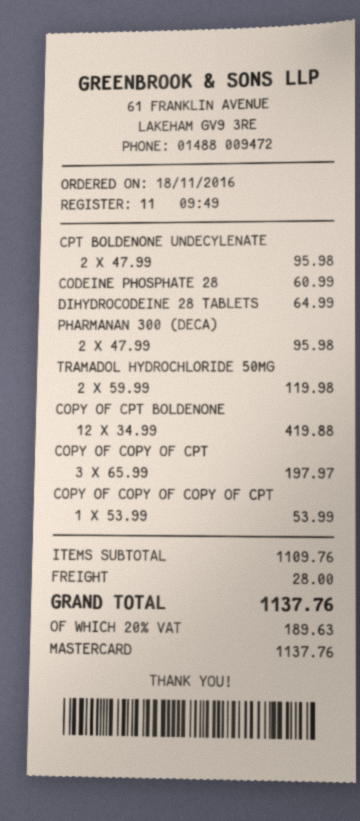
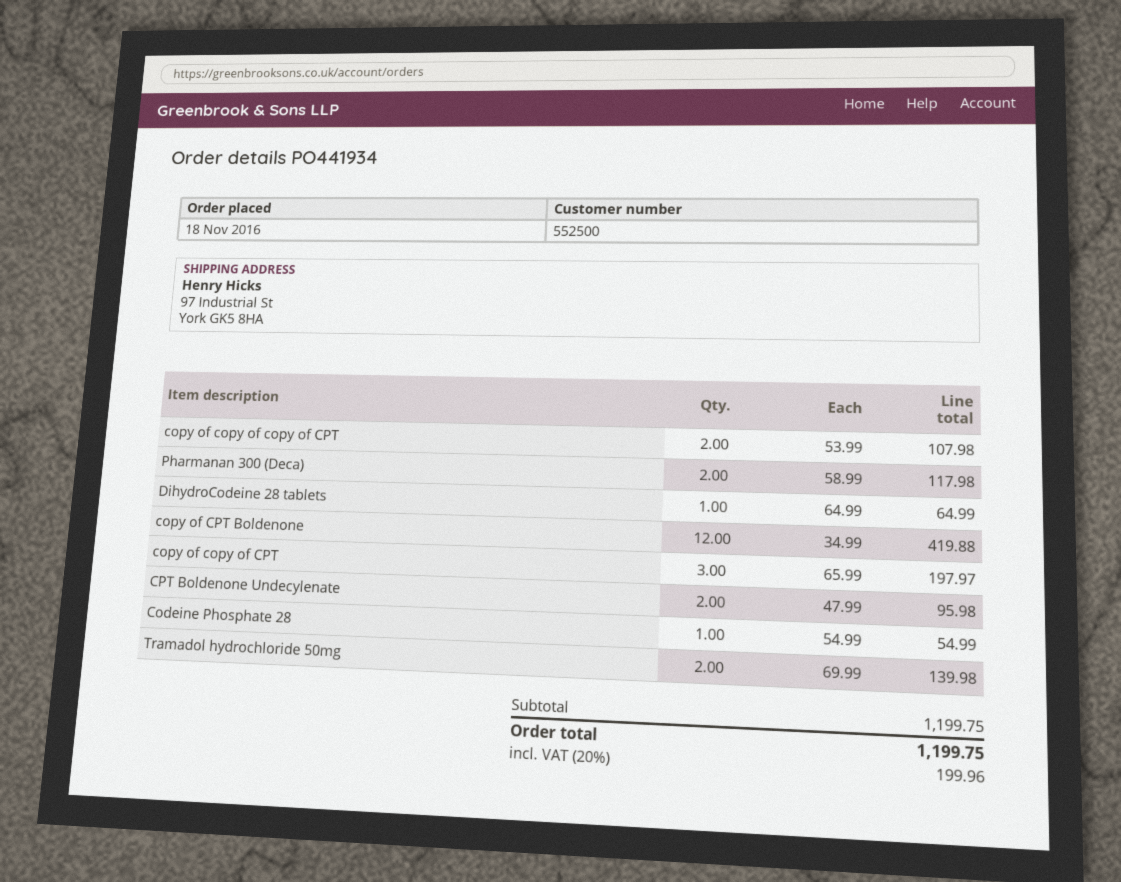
CODEINE PHOSPHATE 28: 1 x 60.99 = 60.99 -> 1 x 54.99 = 54.99
PHARMANAN 300 (DECA): 2 x 47.99 = 95.98 -> 2 x 58.99 = 117.98
TRAMADOL HYDROCHLORIDE 50MG: 2 x 59.99 = 119.98 -> 2 x 69.99 = 139.98
COPY OF COPY OF COPY OF CPT: 1 x 53.99 = 53.99 -> 2 x 53.99 = 107.98
subtotal: 1109.76 -> 1199.75
shipping: 28.00 -> none
tax: 20% = 189.63 -> 20% = 199.96
total: 1137.76 -> 1199.75

